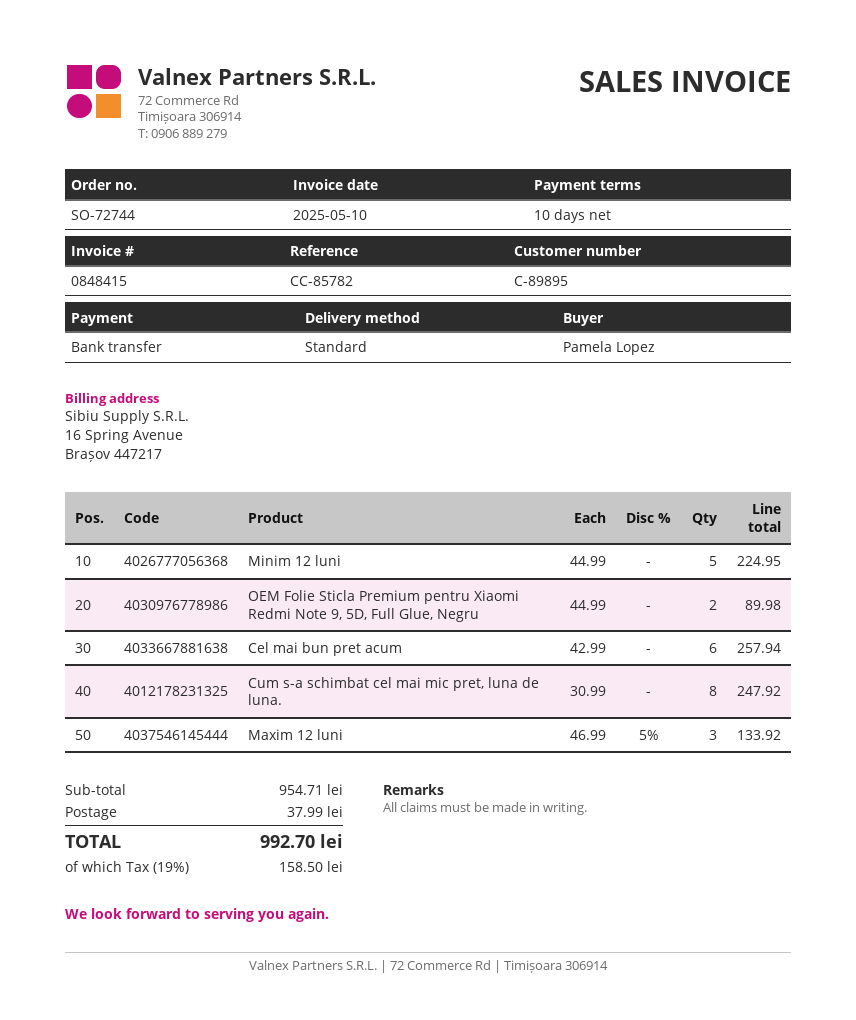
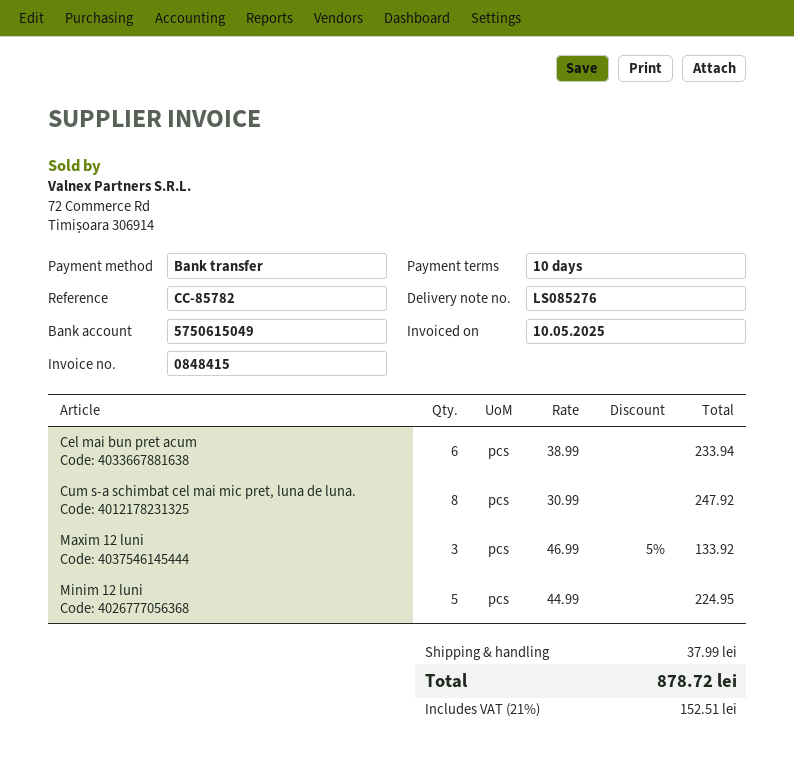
OEM Folie Sticla Premium pentru Xiaomi Redmi Note 9, 5D, Full Glue, Negru: 2 x 44.99 = 89.98 -> none
Cel mai bun pret acum: 6 x 42.99 = 257.94 -> 6 x 38.99 = 233.94
tax: 19% = 158.50 -> 21% = 152.51
total: 992.70 -> 878.72

